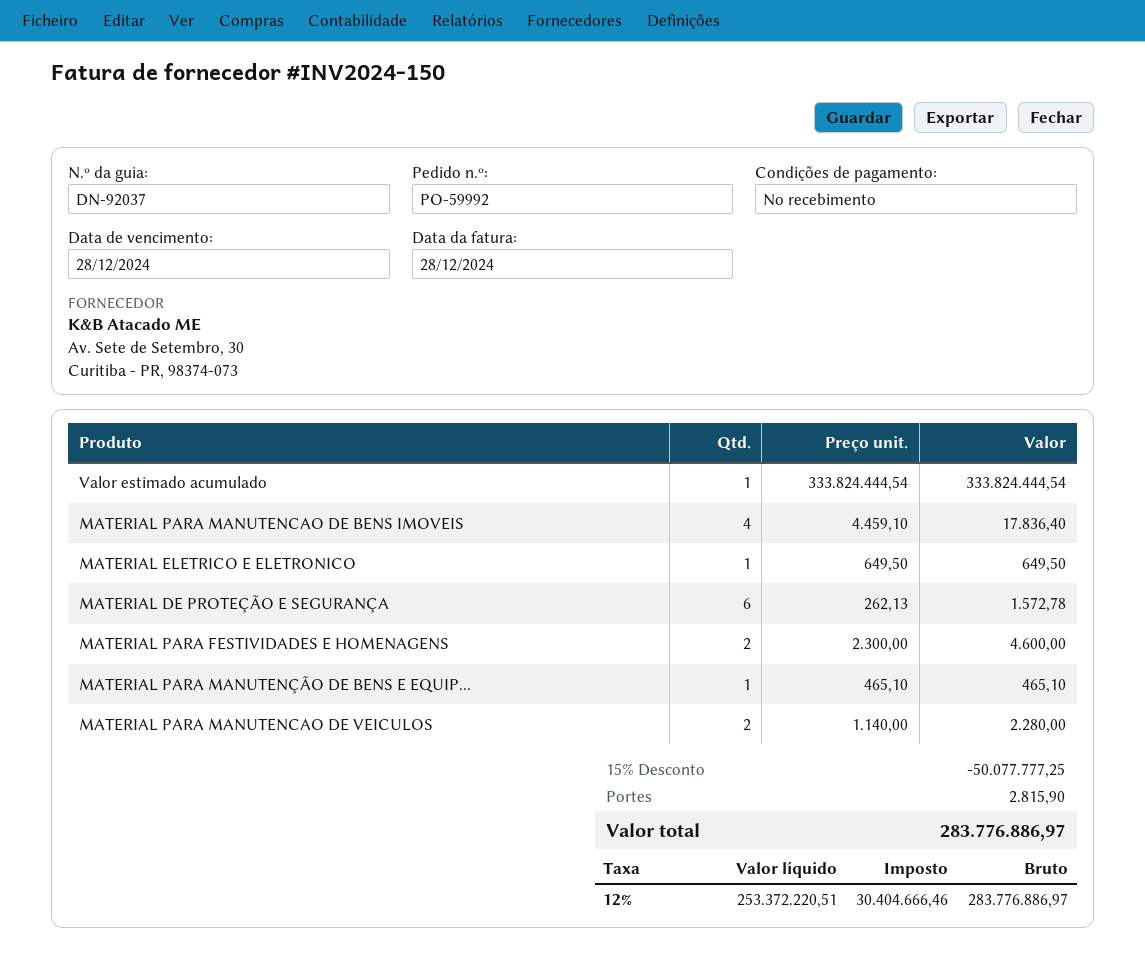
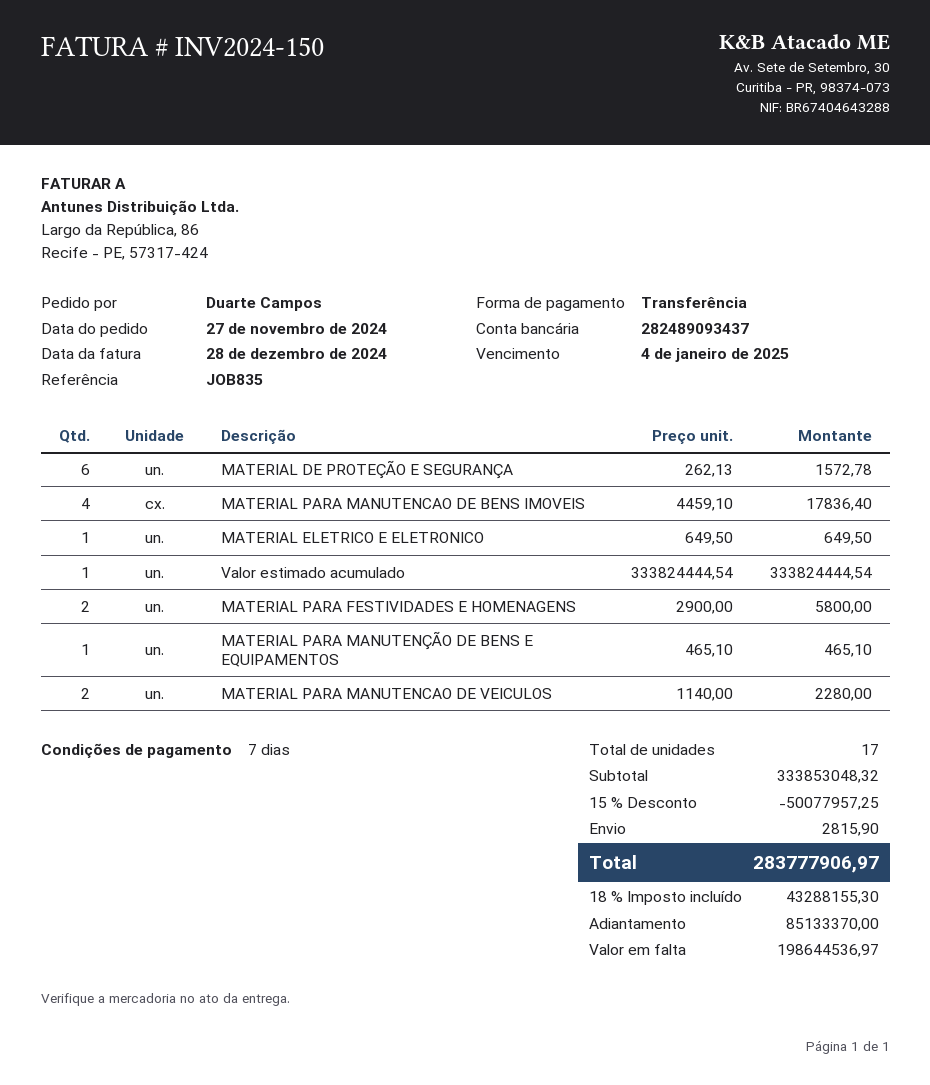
payment terms: on receipt -> 7 days
due date: 2024-12-28 -> 2025-01-04
MATERIAL PARA FESTIVIDADES E HOMENAGENS: 2 x 2300.00 = 4600.00 -> 2 x 2900.00 = 5800.00
discount: 15% = 50077777.25 -> 15% = 50077957.25
tax: 12% = 30404666.46 -> 18% = 43288155.30
total: 283776886.97 -> 283777906.97

